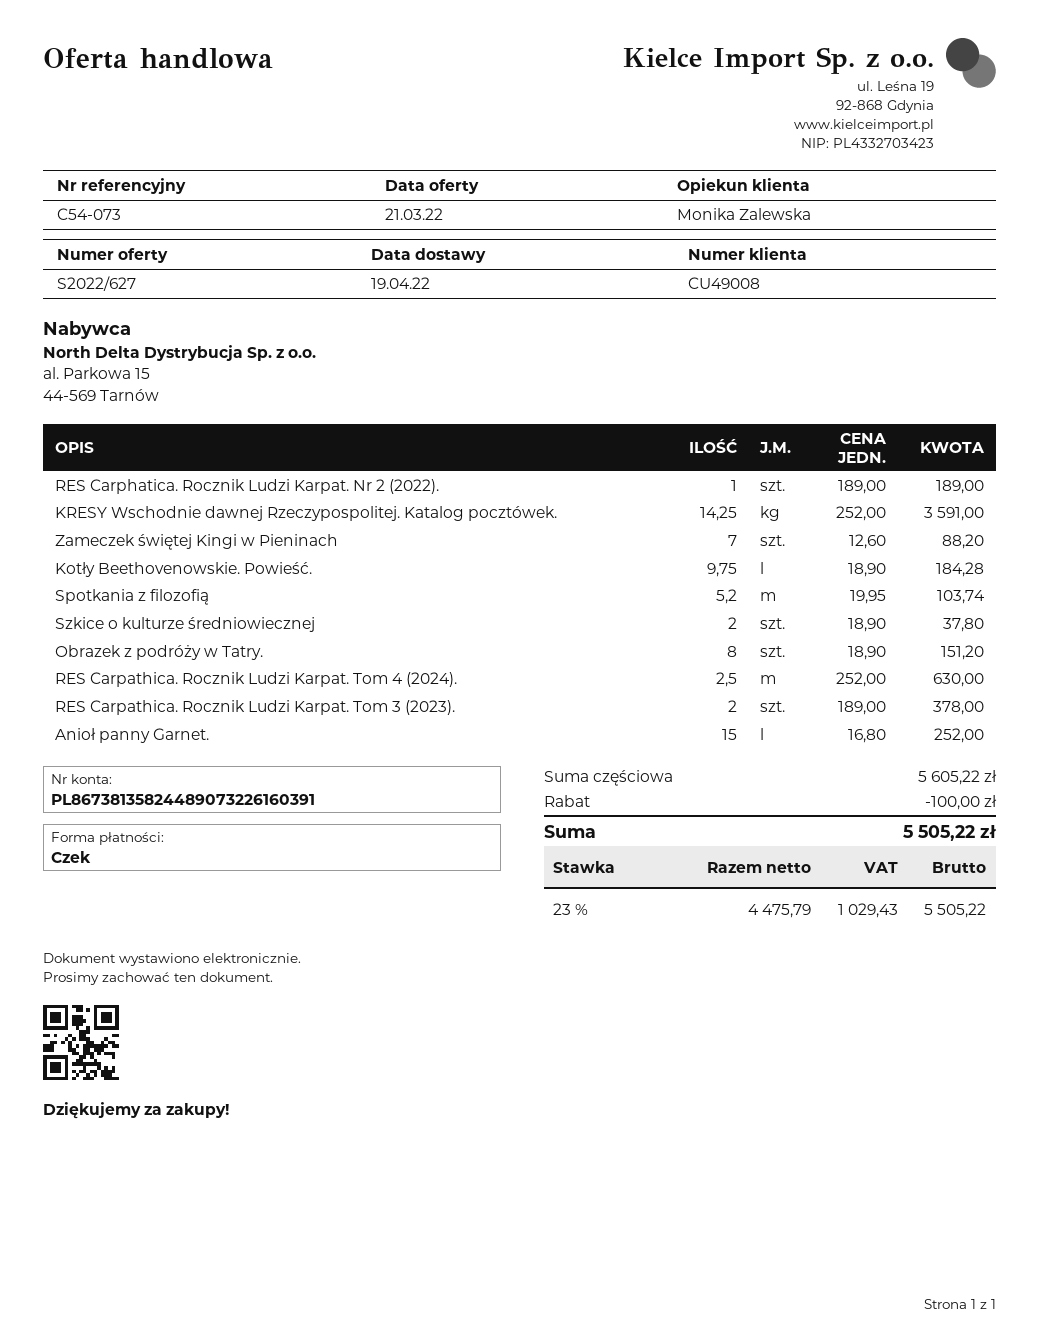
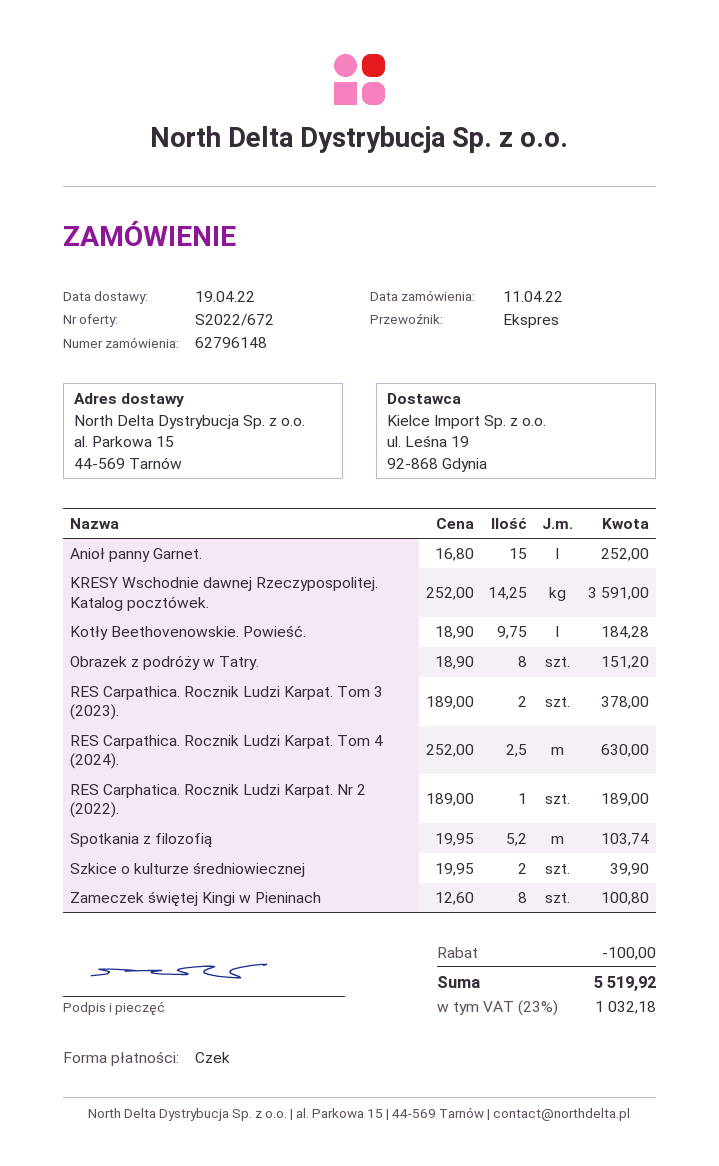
quote number: S2022/627 -> S2022/672
Zameczek świętej Kingi w Pieninach: 7 x 12.60 = 88.20 -> 8 x 12.60 = 100.80
Szkice o kulturze średniowiecznej: 2 x 18.90 = 37.80 -> 2 x 19.95 = 39.90
tax: 23% = 1029.43 -> 23% = 1032.18
total: 5505.22 -> 5519.92

